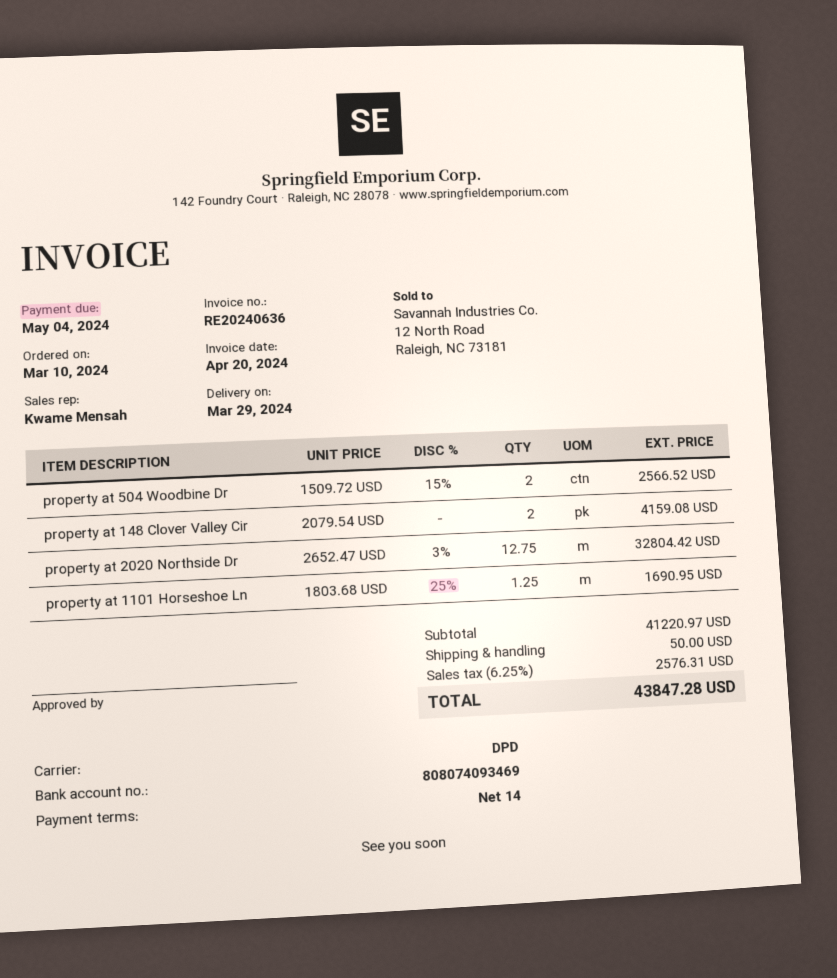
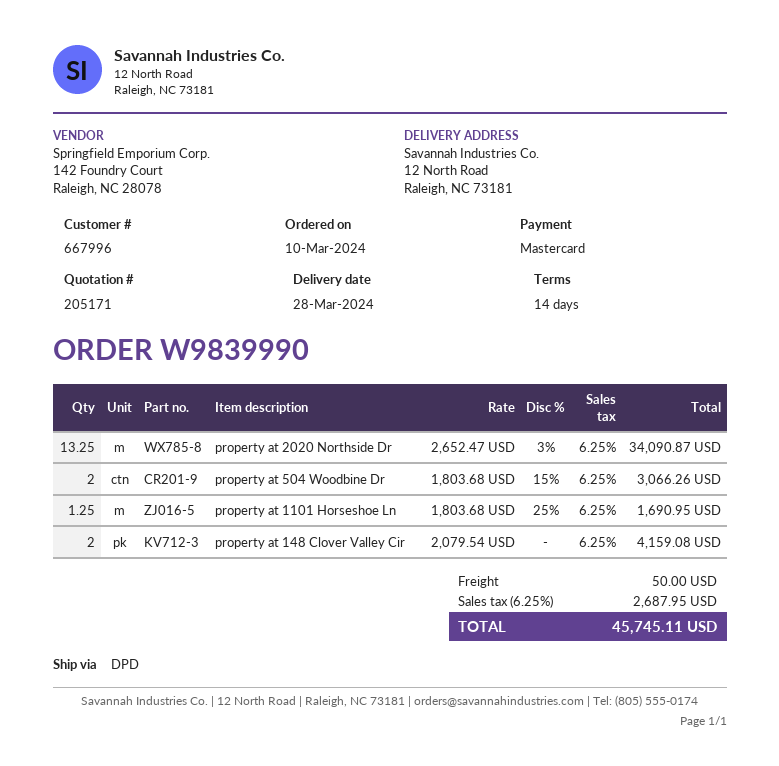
delivery date: 2024-03-29 -> 2024-03-28
property at 504 Woodbine Dr: 2 x 1509.72 - 15% = 2566.52 -> 2 x 1803.68 - 15% = 3066.26
property at 2020 Northside Dr: 12.75 x 2652.47 - 3% = 32804.42 -> 13.25 x 2652.47 - 3% = 34090.87
tax: 6.25% = 2576.31 -> 6.25% = 2687.95
total: 43847.28 -> 45745.11

